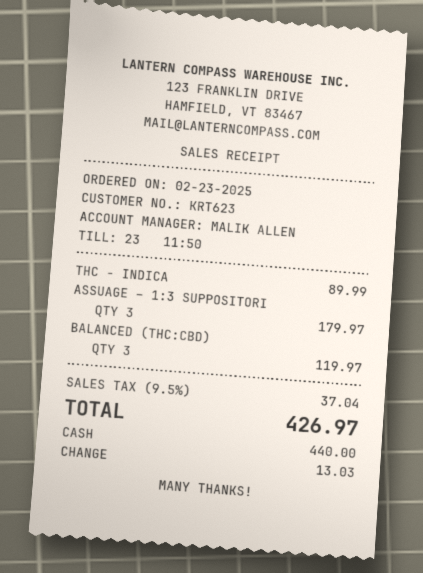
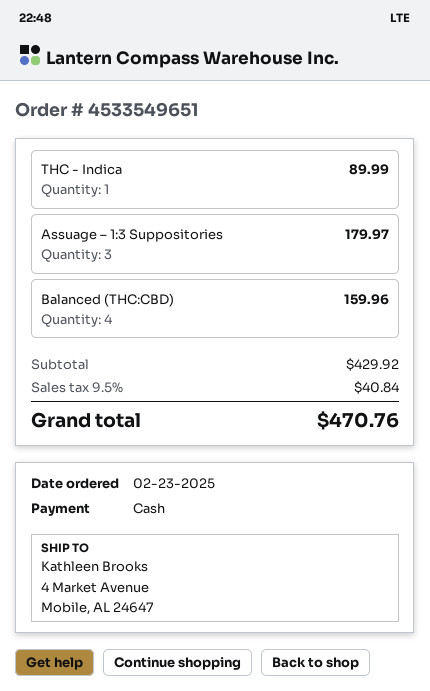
BALANCED (THC:CBD): 3 for 119.97 -> 4 for 159.96
tax: 9.5% = 37.04 -> 9.5% = 40.84
total: 426.97 -> 470.76

